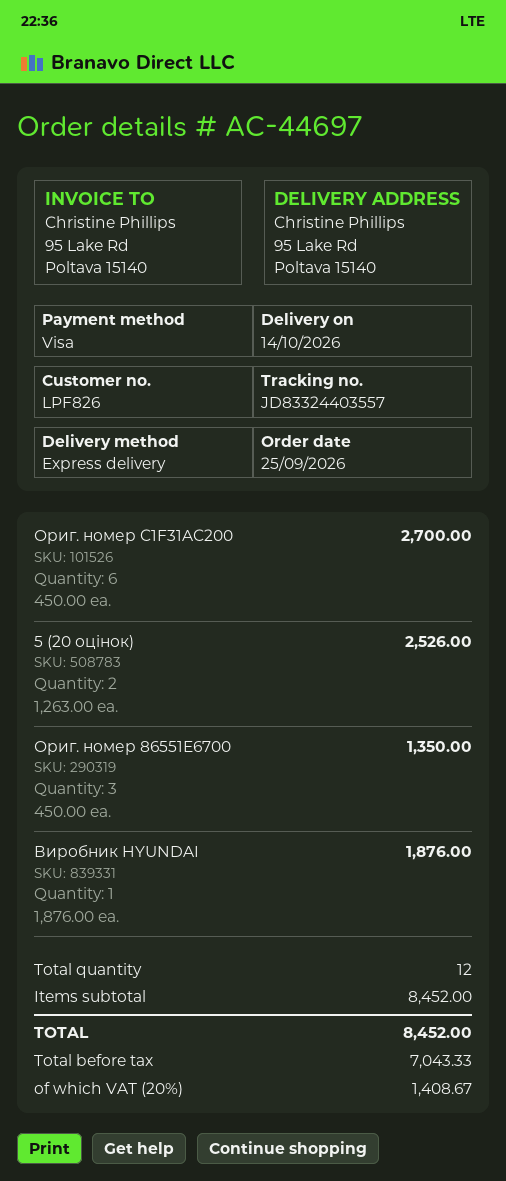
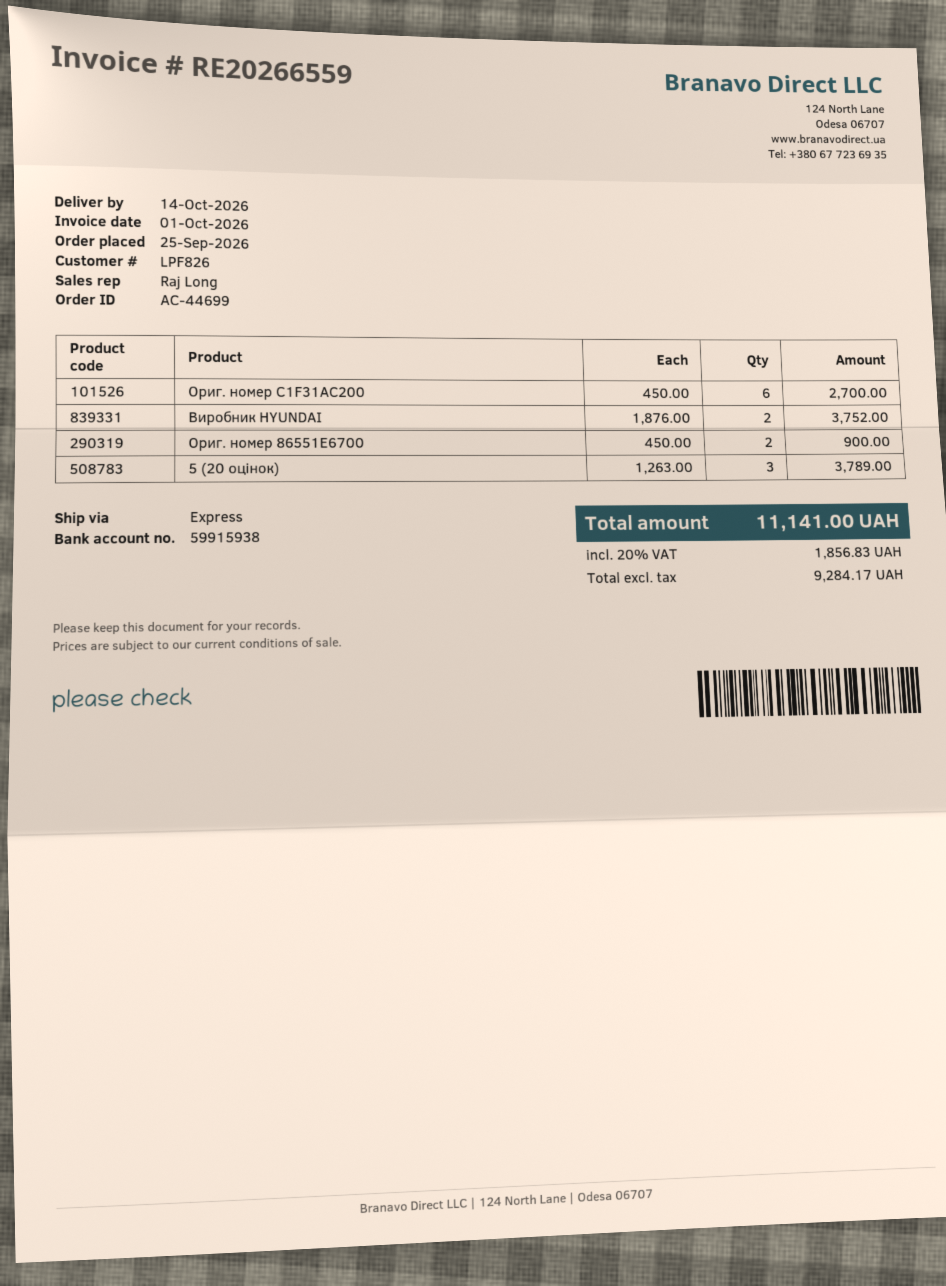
order number: AC-44697 -> AC-44699
5 (20 оцінок): 2 x 1263.00 = 2526.00 -> 3 x 1263.00 = 3789.00
Ориг. номер 86551E6700: 3 x 450.00 = 1350.00 -> 2 x 450.00 = 900.00
Виробник HYUNDAI: 1 x 1876.00 = 1876.00 -> 2 x 1876.00 = 3752.00
net: 7043.33 -> 9284.17
tax: 20% = 1408.67 -> 20% = 1856.83
total: 8452.00 -> 11141.00

